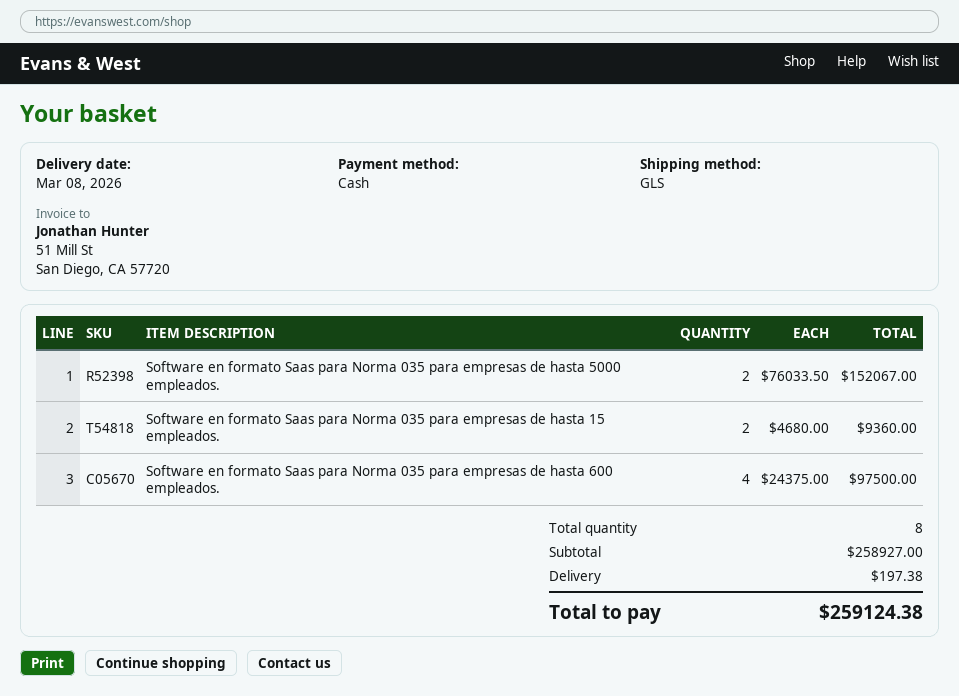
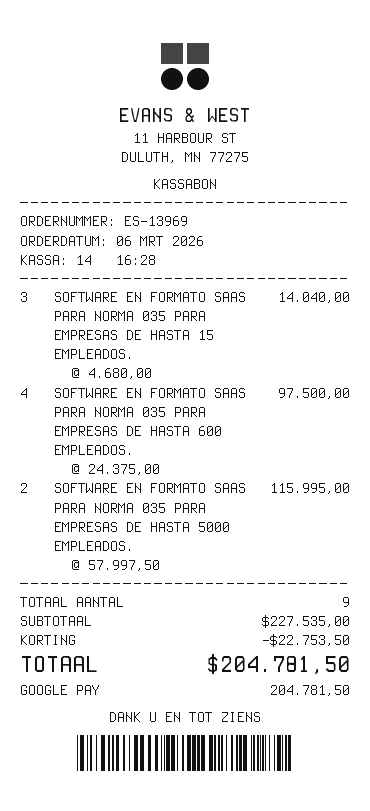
payment method: cash -> Google Pay
Software en formato Saas para Norma 035 para empresas de hasta 5000 empleados.: 2 x 76033.50 = 152067.00 -> 2 x 57997.50 = 115995.00
Software en formato Saas para Norma 035 para empresas de hasta 15 empleados.: 2 x 4680.00 = 9360.00 -> 3 x 4680.00 = 14040.00
total quantity: 8 -> 9
subtotal: 258927.00 -> 227535.00
discount: none -> 22753.50
shipping: 197.38 -> none
total: 259124.38 -> 204781.50

